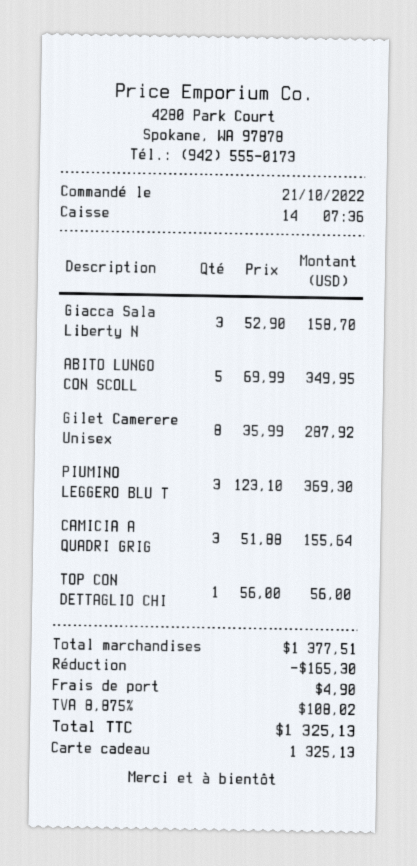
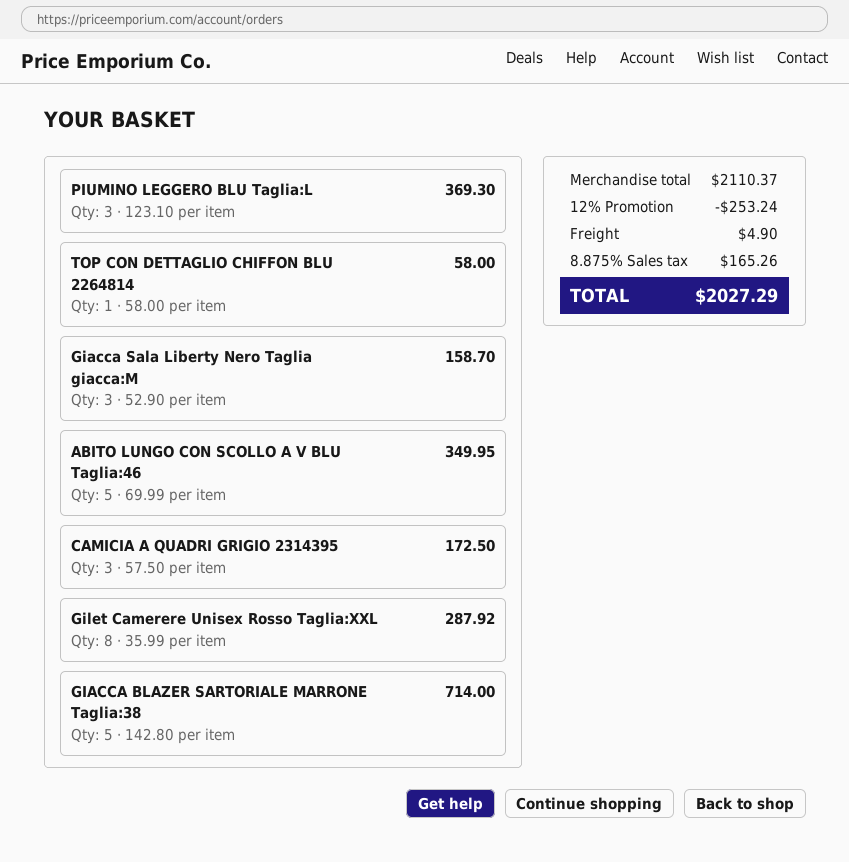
CAMICIA A QUADRI GRIG: 3 x 51.88 = 155.64 -> 3 x 57.50 = 172.50
TOP CON DETTAGLIO CHI: 1 x 56.00 = 56.00 -> 1 x 58.00 = 58.00
GIACCA BLAZER SARTORIALE MARRONE Taglia:38: none -> 5 x 142.80 = 714.00
subtotal: 1377.51 -> 2110.37
discount: 165.30 -> 253.24
tax: 8.875% = 108.02 -> 8.875% = 165.26
total: 1325.13 -> 2027.29

